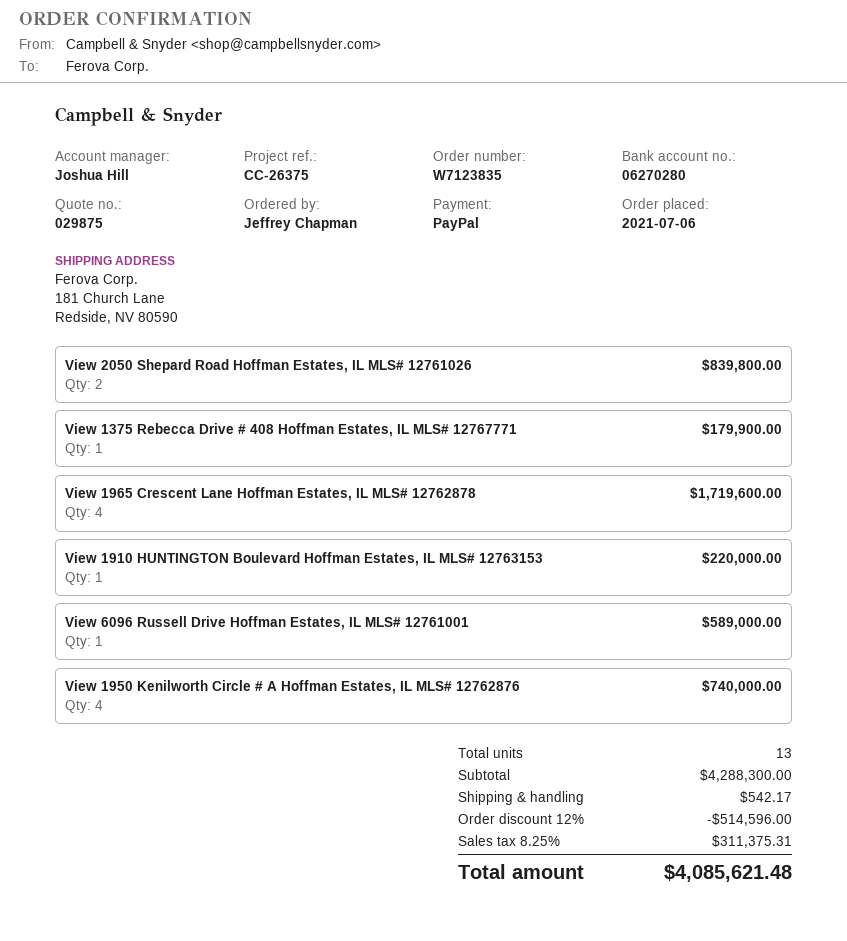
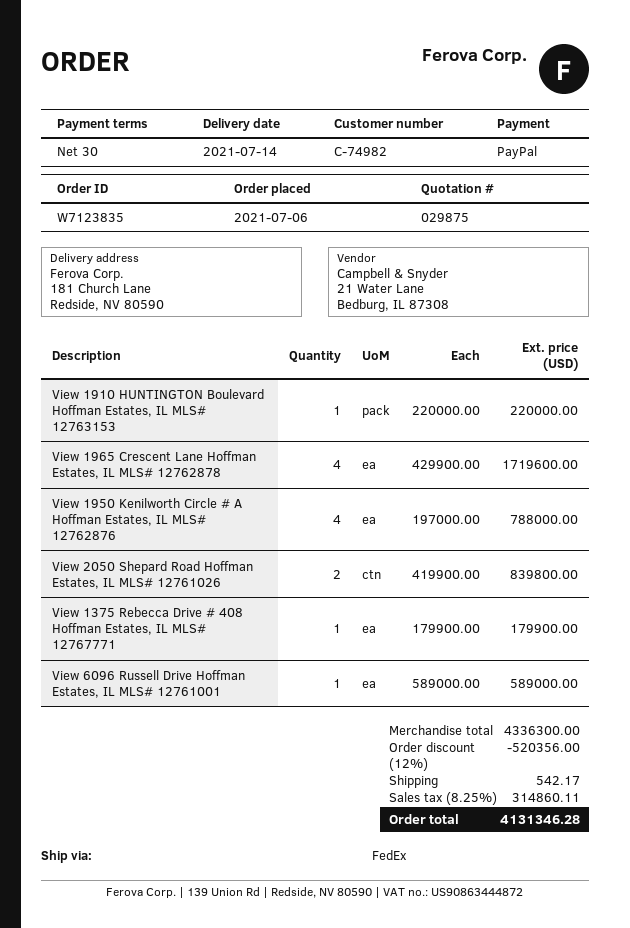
View 1950 Kenilworth Circle # A Hoffman Estates, IL MLS# 12762876: 4 for 740000.00 -> 4 for 788000.00
subtotal: 4288300.00 -> 4336300.00
discount: 12% = 514596.00 -> 12% = 520356.00
tax: 8.25% = 311375.31 -> 8.25% = 314860.11
total: 4085621.48 -> 4131346.28

